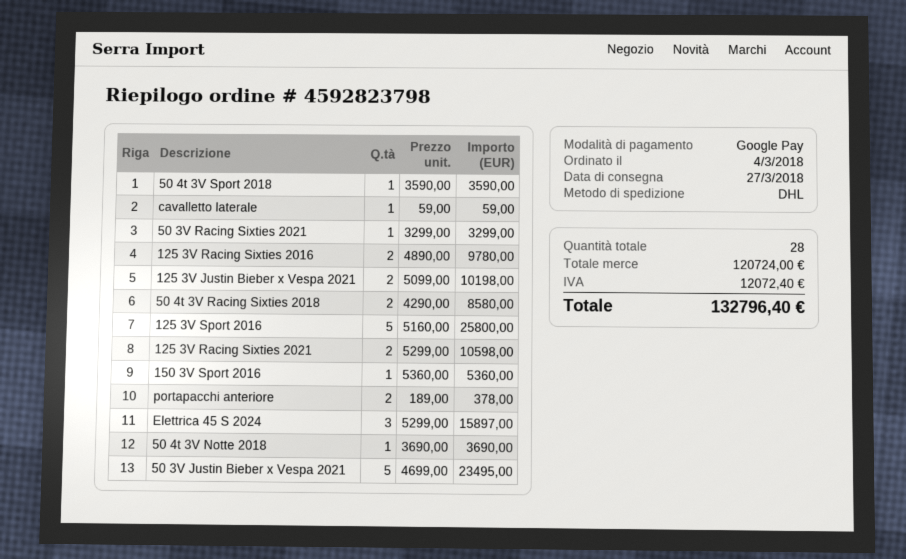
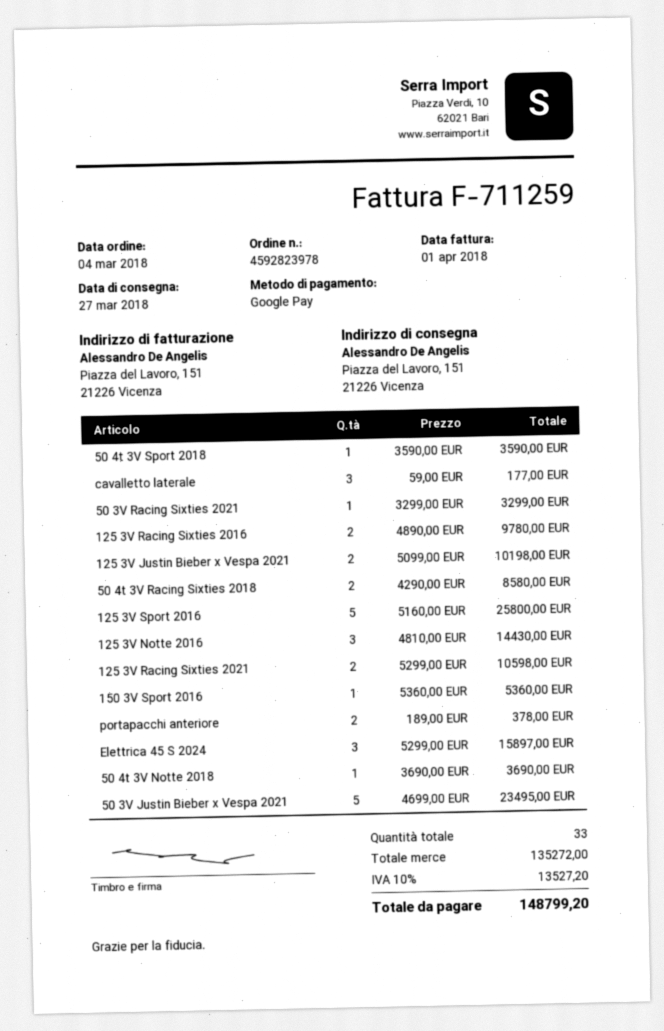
order number: 4592823798 -> 4592823978
cavalletto laterale: 1 x 59.00 = 59.00 -> 3 x 59.00 = 177.00
125 3V Notte 2016: none -> 3 x 4810.00 = 14430.00
total quantity: 28 -> 33
subtotal: 120724.00 -> 135272.00
tax: 12072.40 -> 13527.20
total: 132796.40 -> 148799.20

